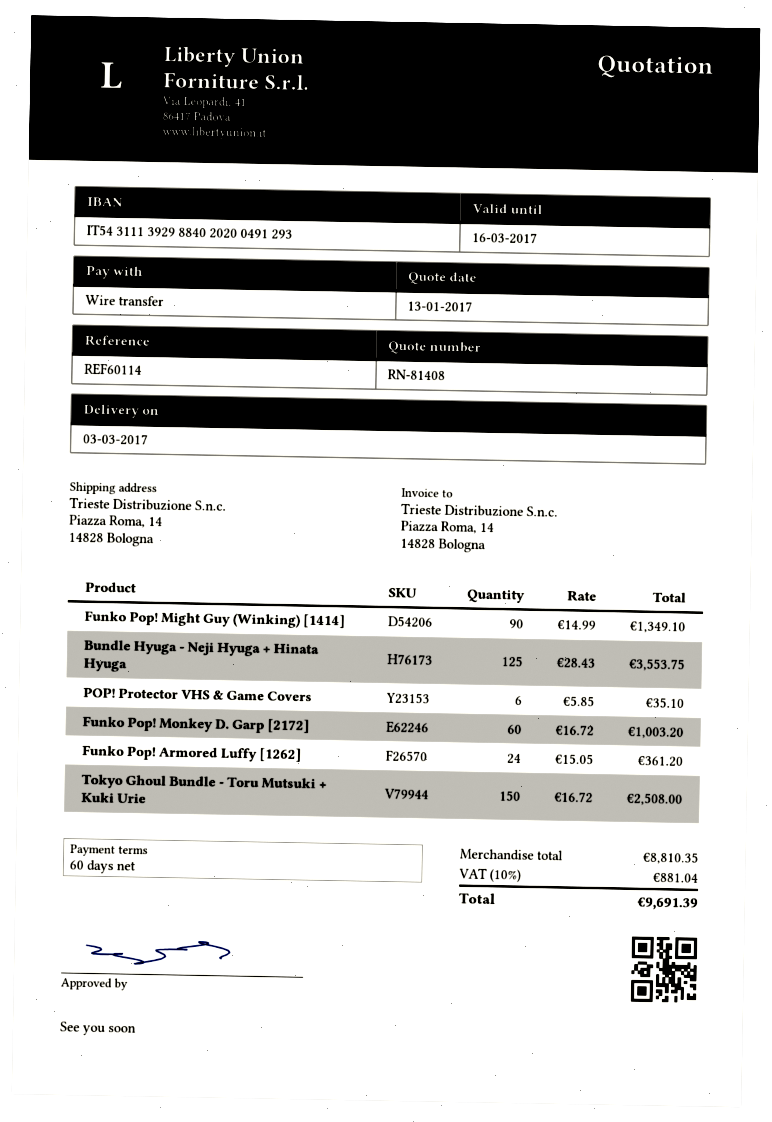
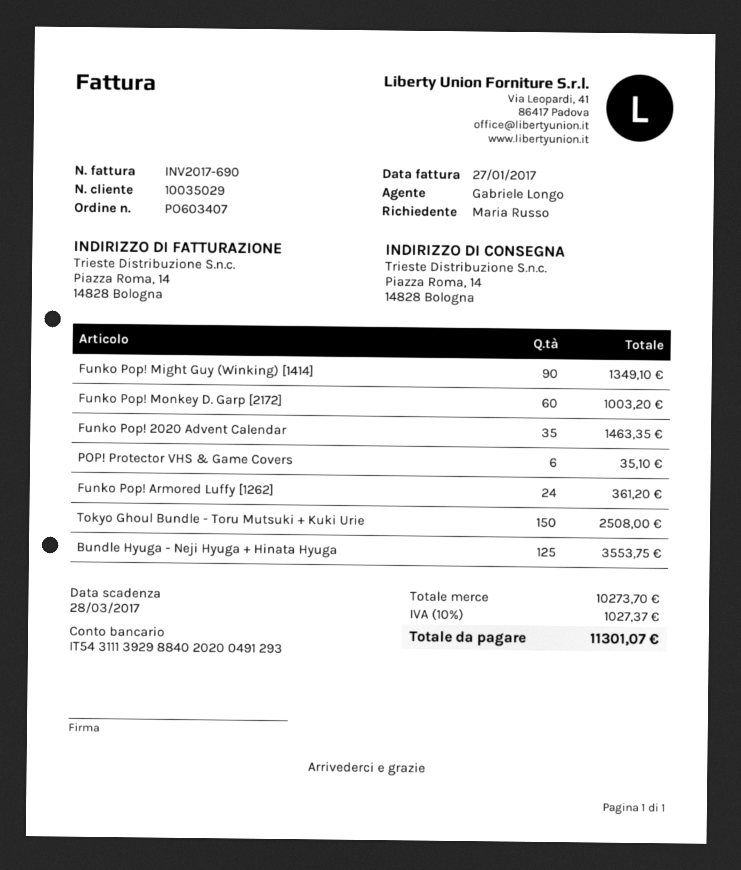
Funko Pop! 2020 Advent Calendar: none -> 35 for 1463.35
subtotal: 8810.35 -> 10273.70
tax: 10% = 881.04 -> 10% = 1027.37
total: 9691.39 -> 11301.07

